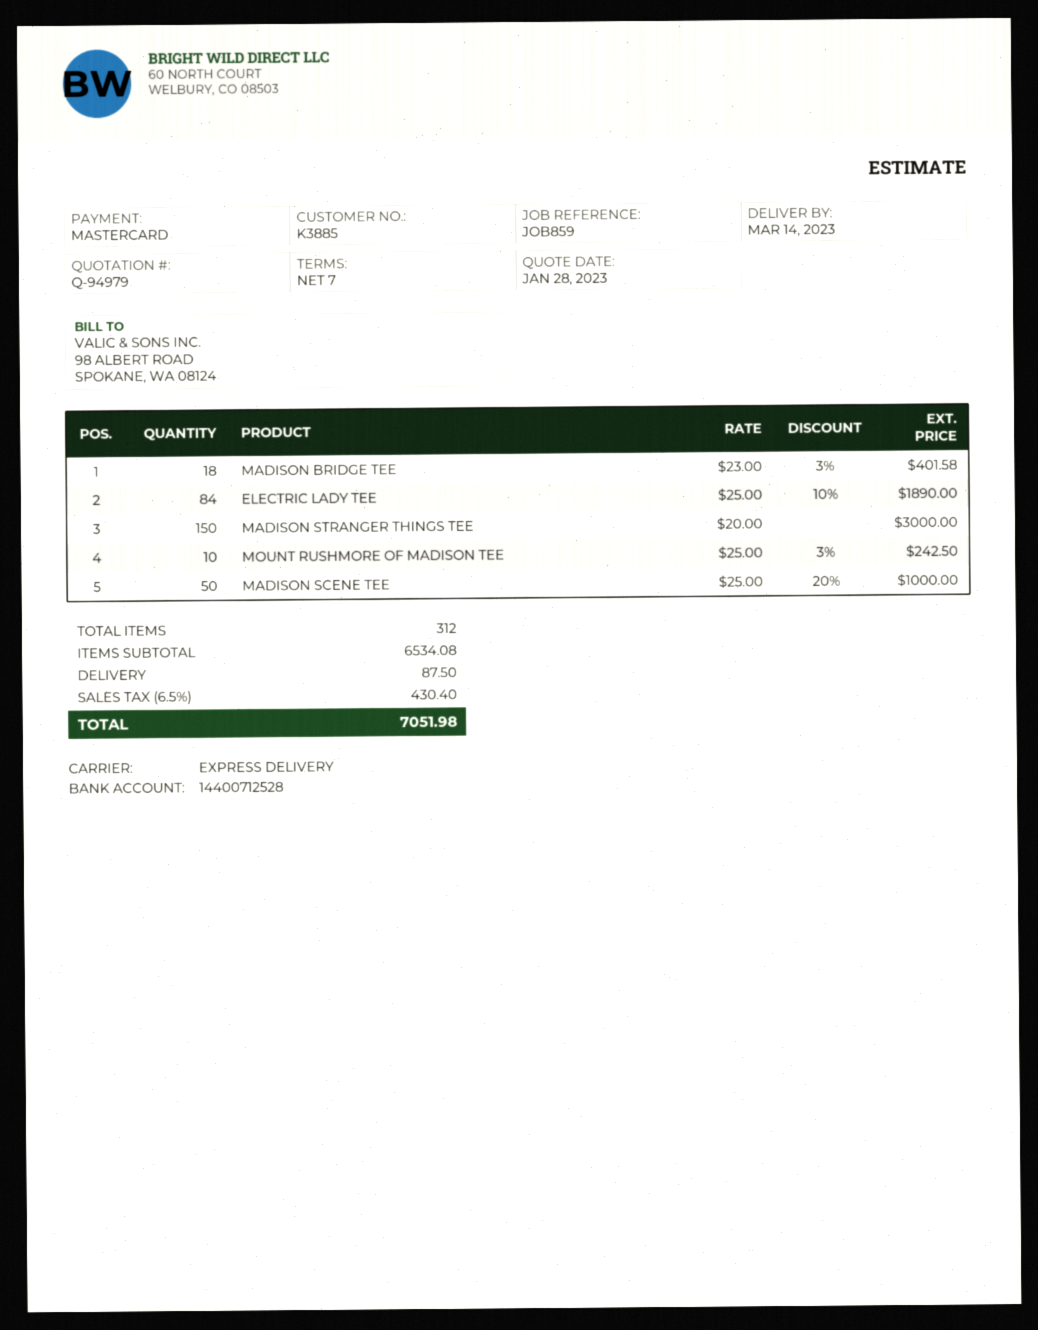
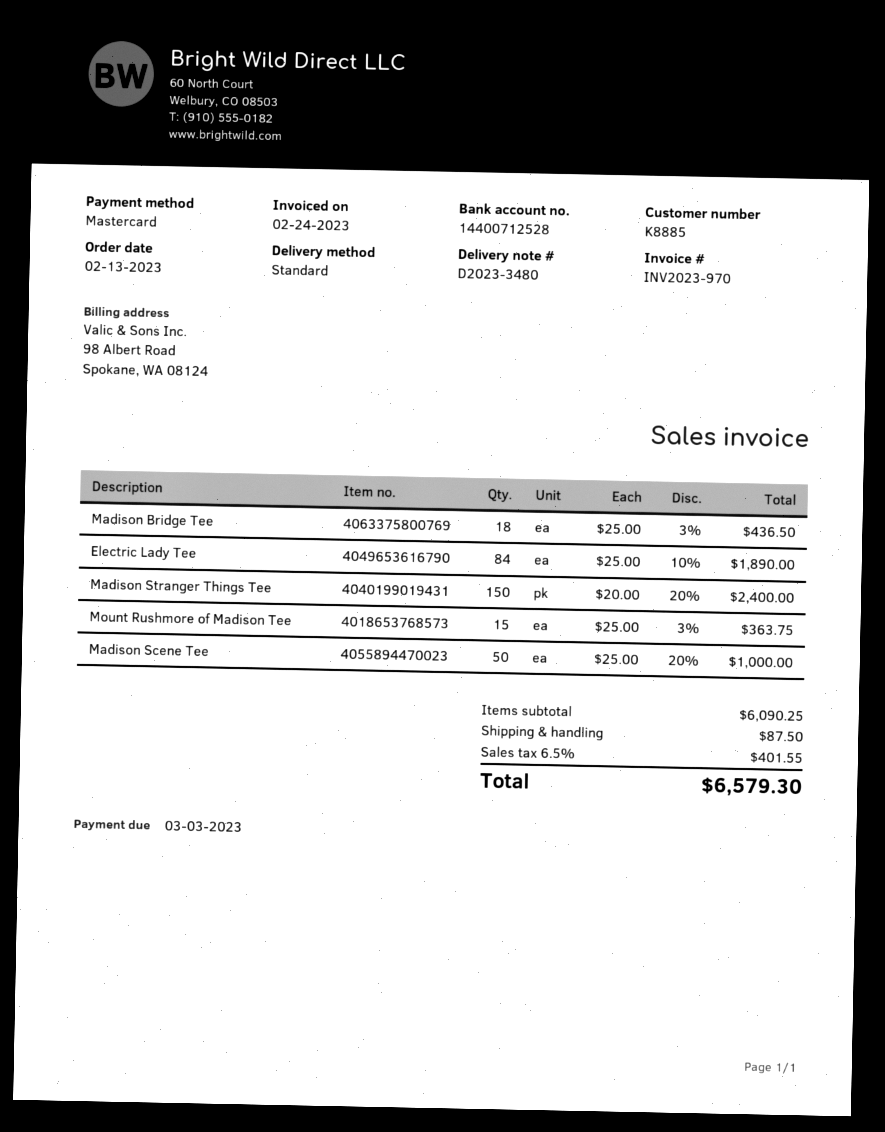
customer number: K3885 -> K8885
shipping method: express -> standard
MADISON BRIDGE TEE: 18 x 23.00 - 3% = 401.58 -> 18 x 25.00 - 3% = 436.50
MADISON STRANGER THINGS TEE: 150 x 20.00 = 3000.00 -> 150 x 20.00 - 20% = 2400.00
MOUNT RUSHMORE OF MADISON TEE: 10 x 25.00 - 3% = 242.50 -> 15 x 25.00 - 3% = 363.75
subtotal: 6534.08 -> 6090.25
tax: 6.5% = 430.40 -> 6.5% = 401.55
total: 7051.98 -> 6579.30

